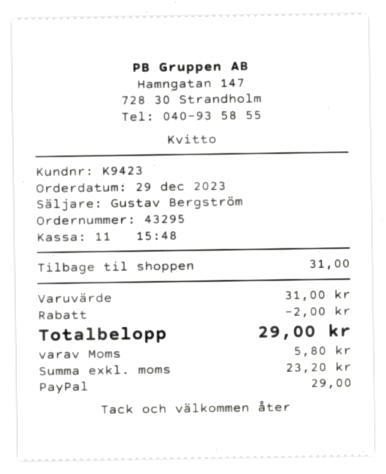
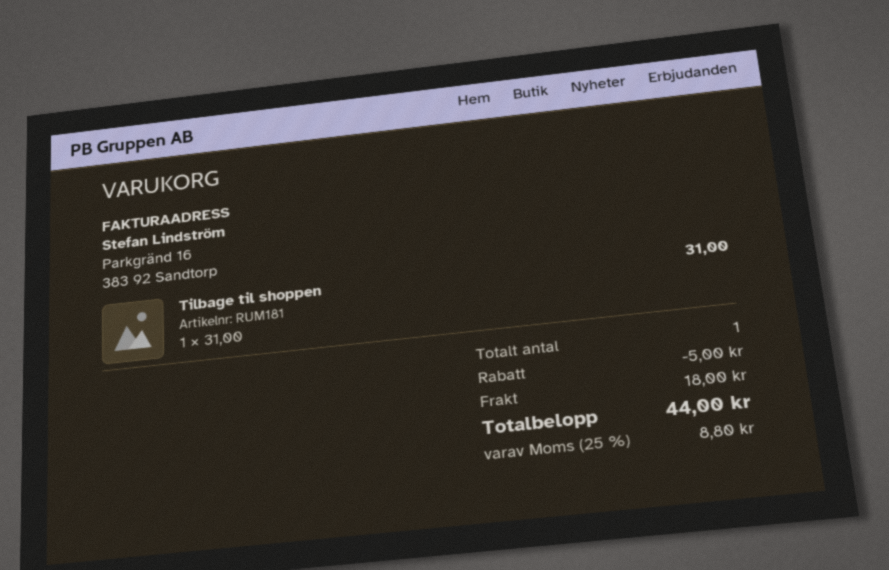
discount: 2.00 -> 5.00
shipping: none -> 18.00
tax: 5.80 -> 8.80
total: 29.00 -> 44.00

